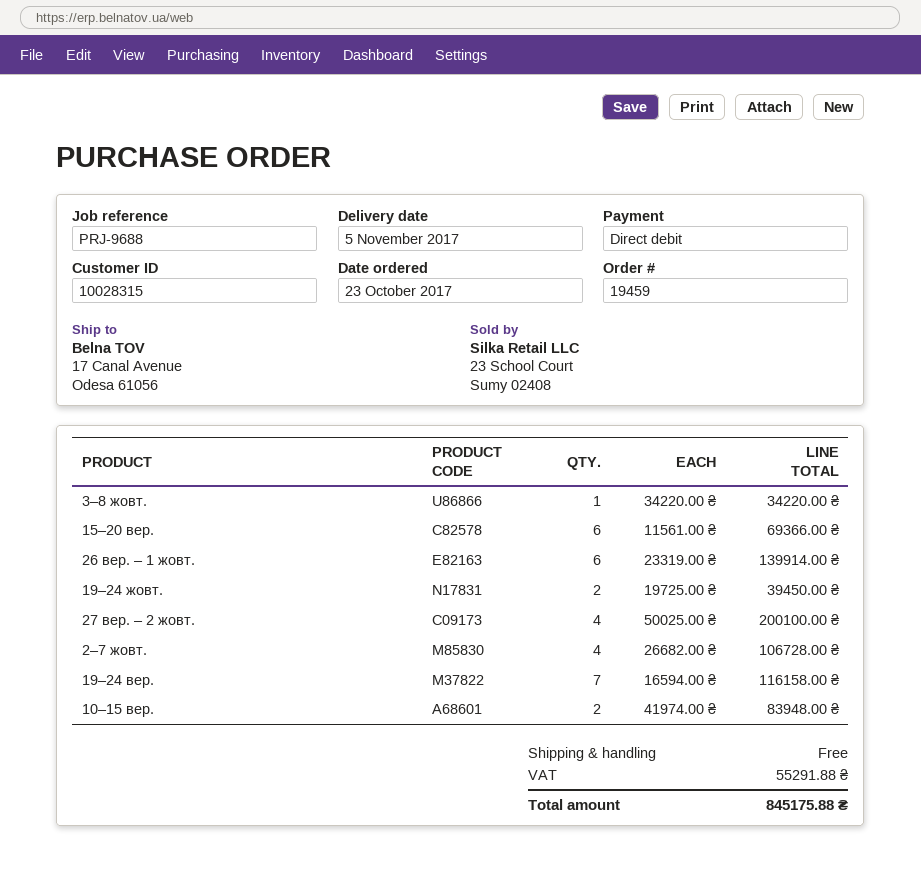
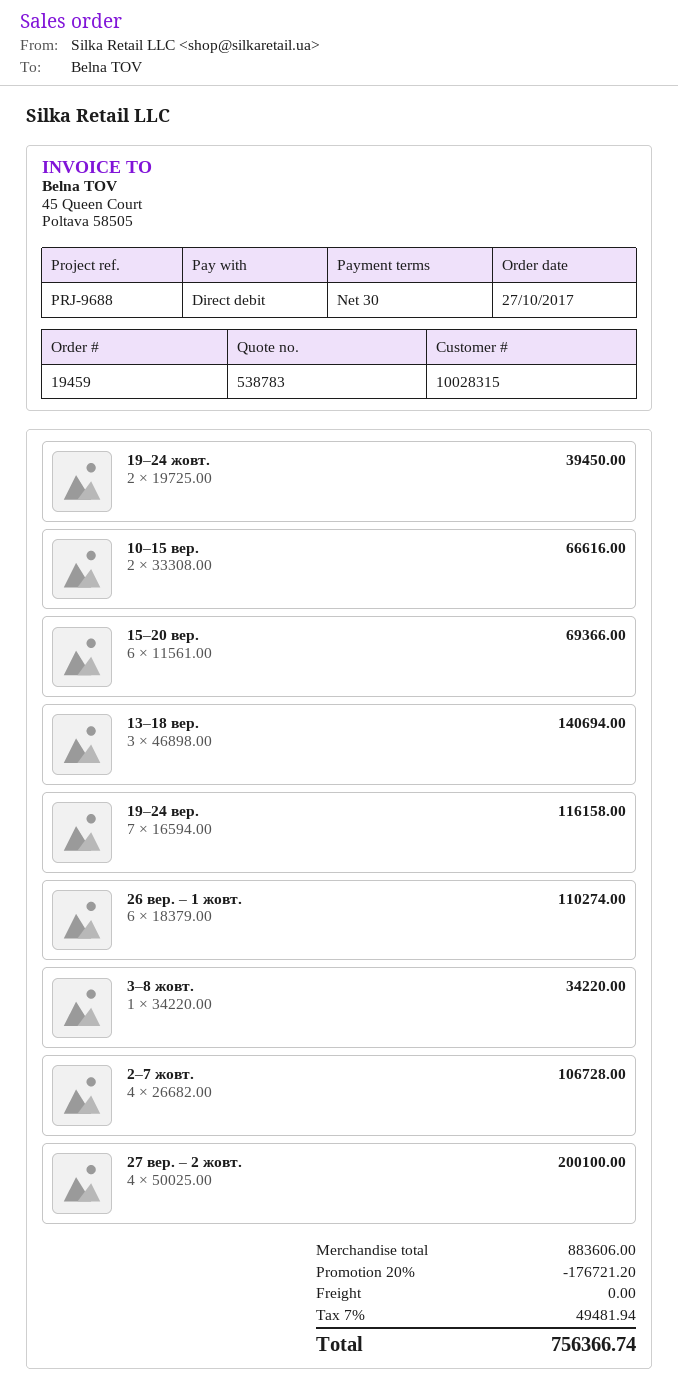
order date: 2017-10-23 -> 2017-10-27
26 вер. – 1 жовт.: 6 x 23319.00 = 139914.00 -> 6 x 18379.00 = 110274.00
10–15 вер.: 2 x 41974.00 = 83948.00 -> 2 x 33308.00 = 66616.00
13–18 вер.: none -> 3 x 46898.00 = 140694.00
discount: none -> 20% = 176721.20
tax: 55291.88 -> 49481.94
total: 845175.88 -> 756366.74

